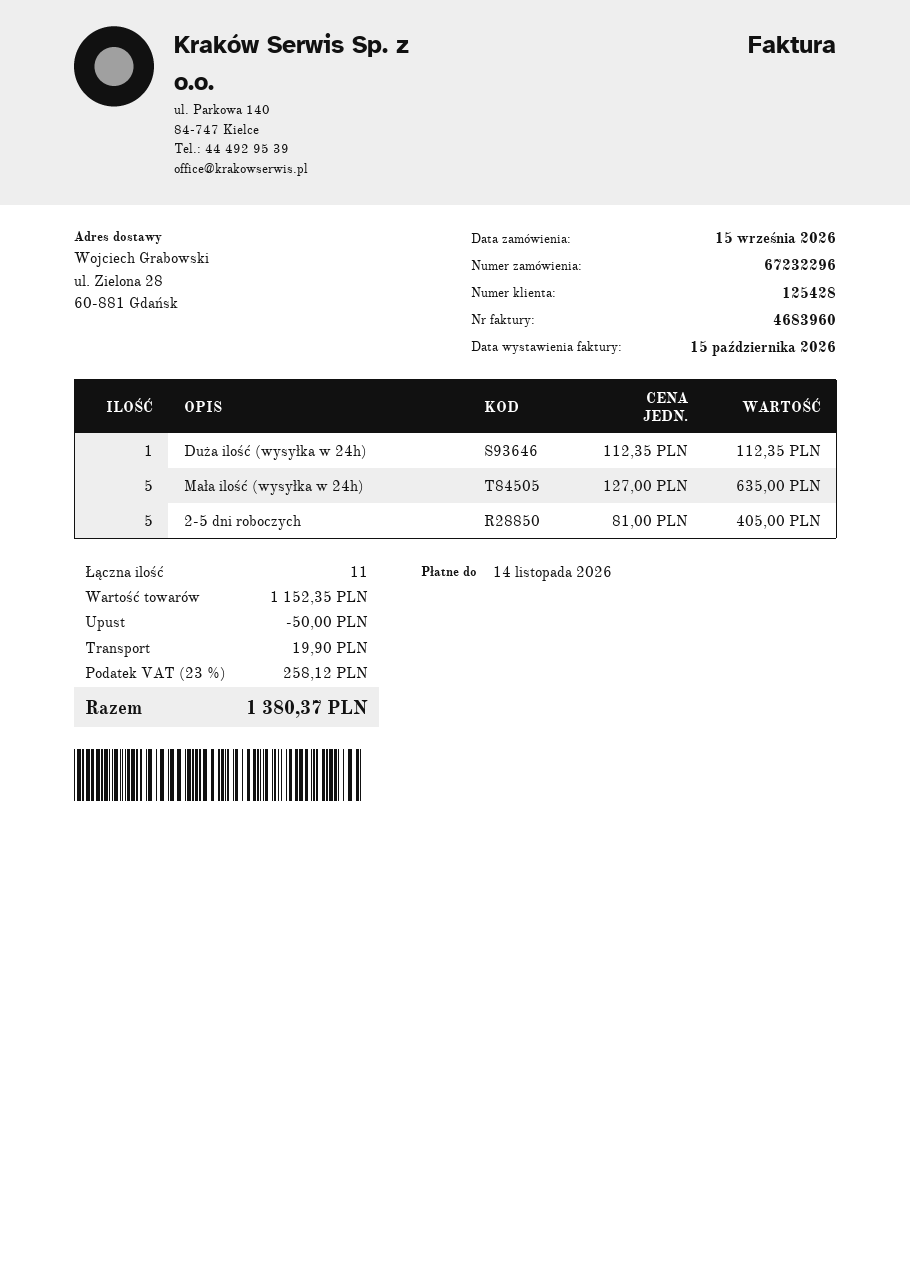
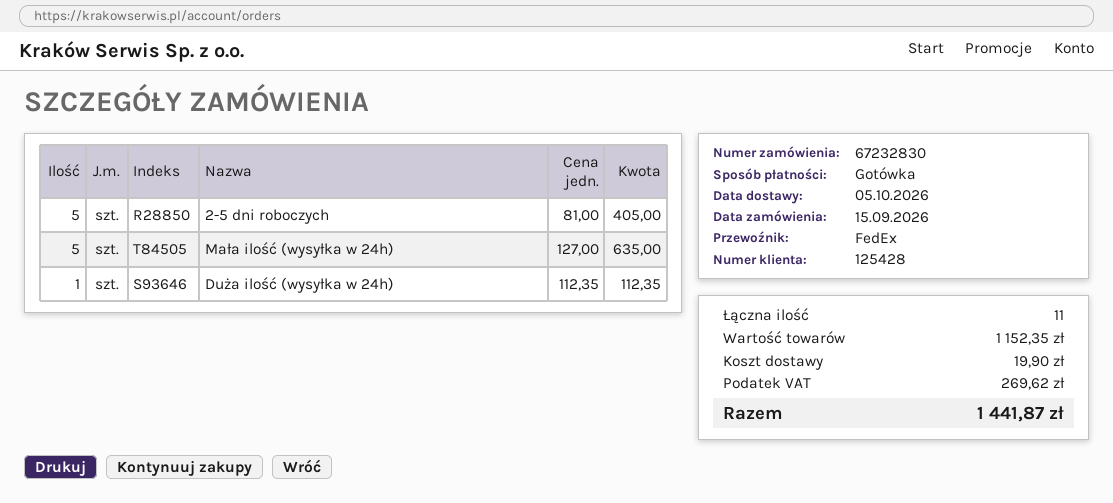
order number: 67232296 -> 67232830
discount: 50.00 -> none
tax: 258.12 -> 269.62
total: 1380.37 -> 1441.87

